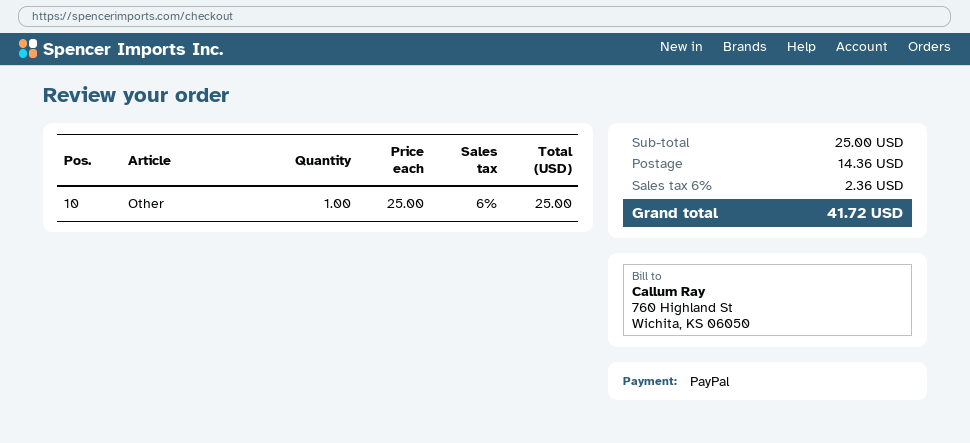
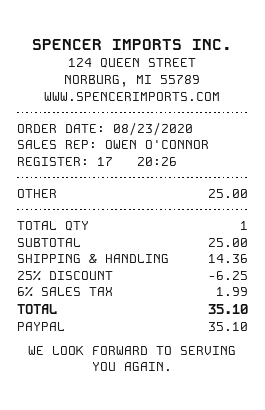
discount: none -> 25% = 6.25
tax: 6% = 2.36 -> 6% = 1.99
total: 41.72 -> 35.10

